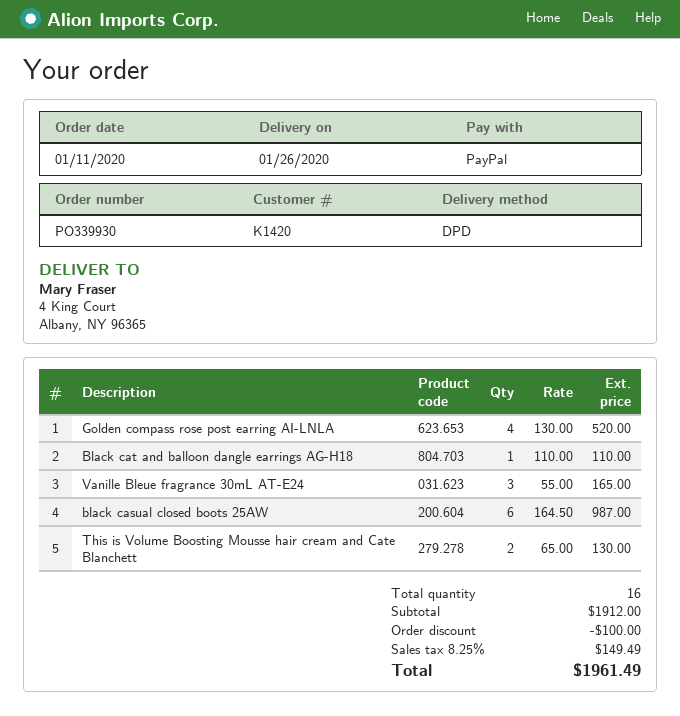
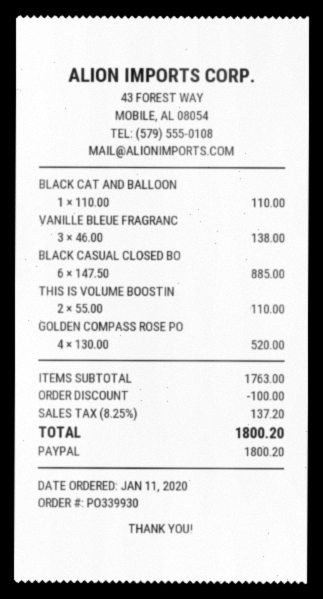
Vanille Bleue fragrance 30mL AT-E24: 3 x 55.00 = 165.00 -> 3 x 46.00 = 138.00
black casual closed boots 25AW: 6 x 164.50 = 987.00 -> 6 x 147.50 = 885.00
This is Volume Boosting Mousse hair cream and Cate Blanchett: 2 x 65.00 = 130.00 -> 2 x 55.00 = 110.00
subtotal: 1912.00 -> 1763.00
tax: 8.25% = 149.49 -> 8.25% = 137.20
total: 1961.49 -> 1800.20

